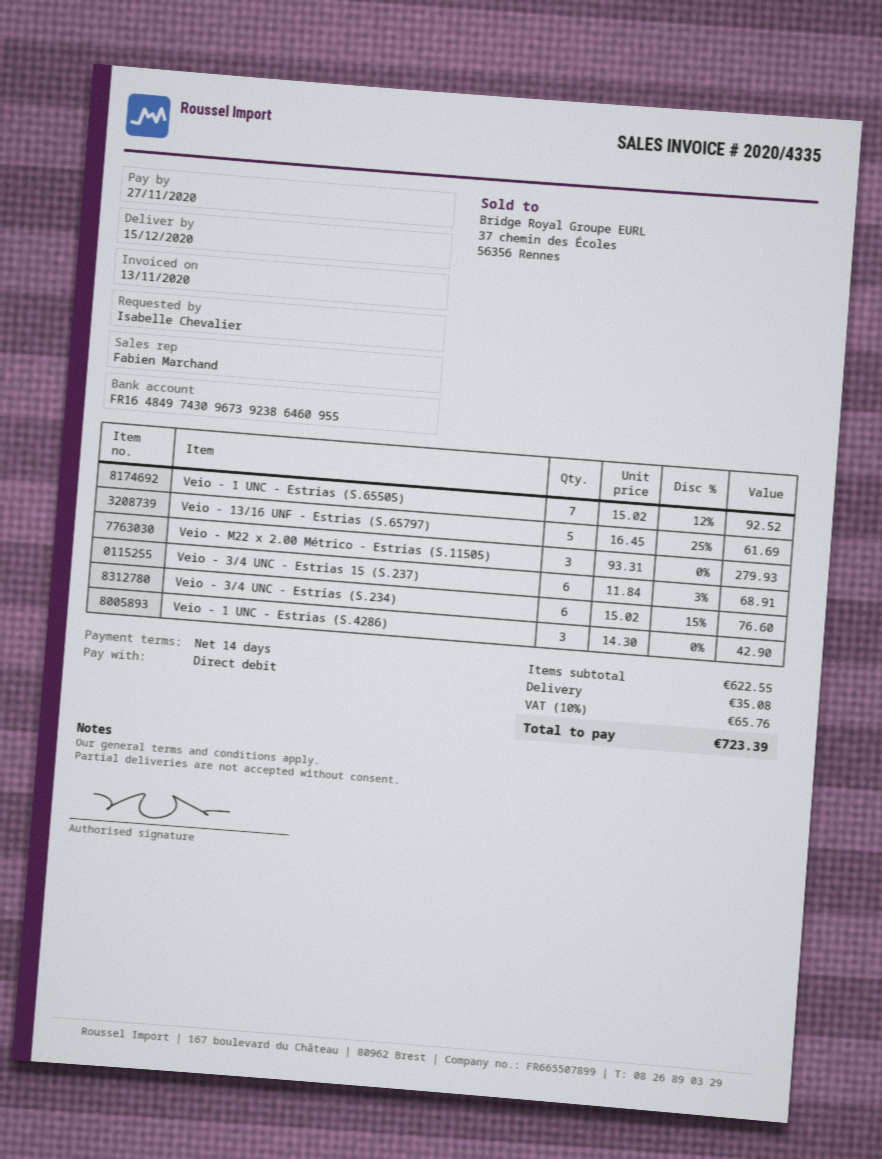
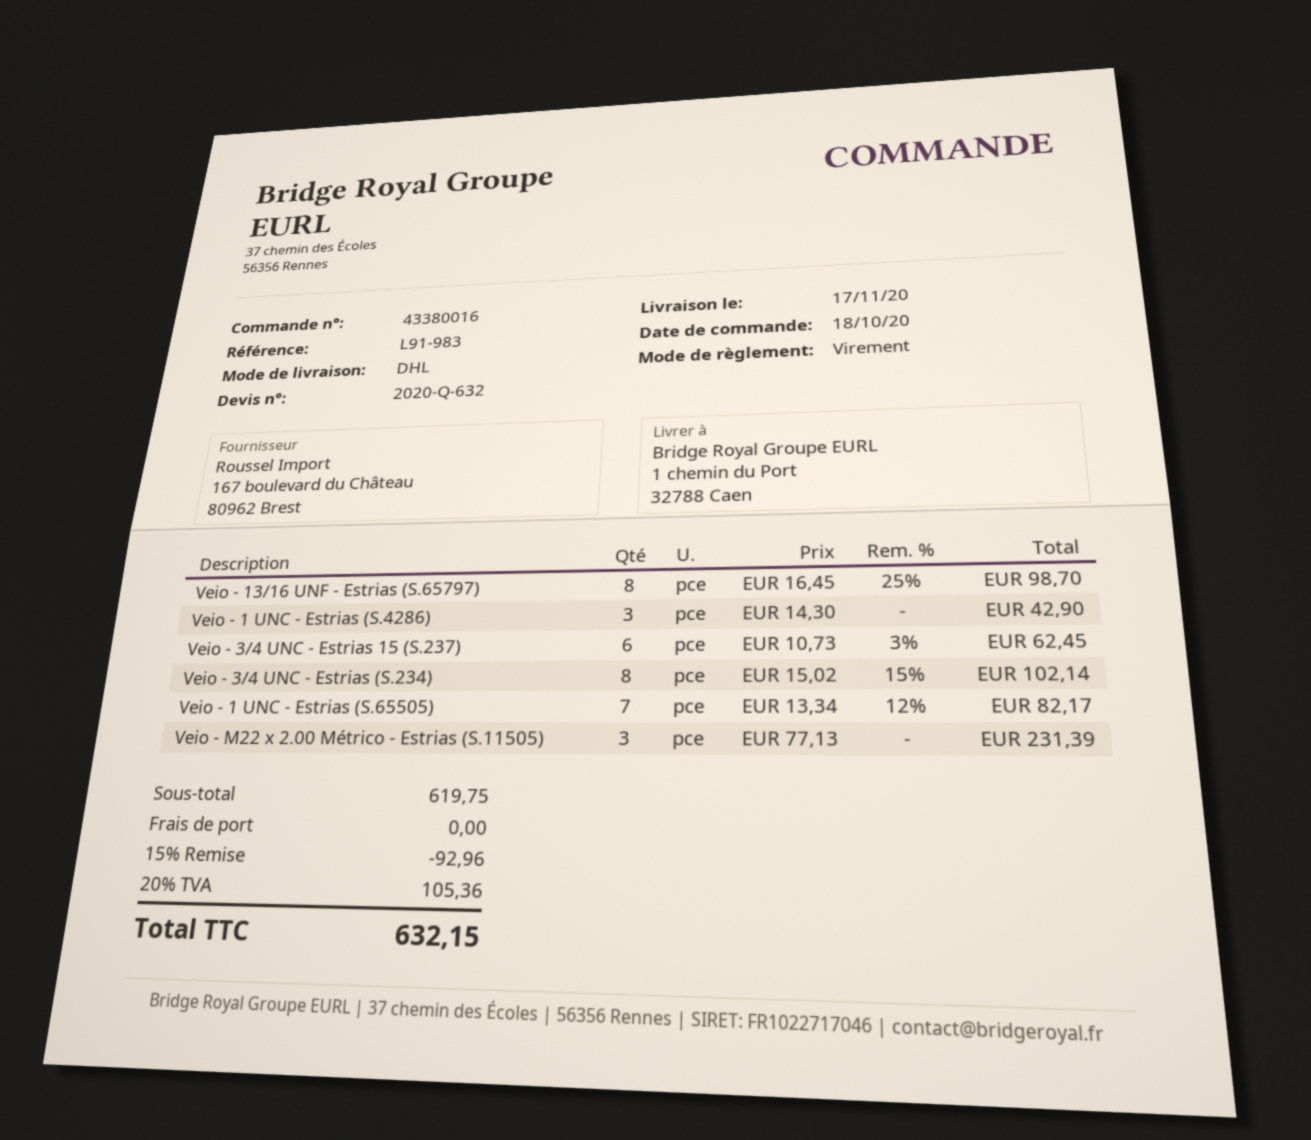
delivery date: 2020-12-15 -> 2020-11-17
payment method: direct debit -> bank transfer
Veio - 1 UNC - Estrias (S.65505): 7 x 15.02 - 12% = 92.52 -> 7 x 13.34 - 12% = 82.17
Veio - 13/16 UNF - Estrias (S.65797): 5 x 16.45 - 25% = 61.69 -> 8 x 16.45 - 25% = 98.70
Veio - M22 x 2.00 Métrico - Estrias (S.11505): 3 x 93.31 = 279.93 -> 3 x 77.13 = 231.39
Veio - 3/4 UNC - Estrias 15 (S.237): 6 x 11.84 - 3% = 68.91 -> 6 x 10.73 - 3% = 62.45
Veio - 3/4 UNC - Estrias (S.234): 6 x 15.02 - 15% = 76.60 -> 8 x 15.02 - 15% = 102.14
subtotal: 622.55 -> 619.75
discount: none -> 15% = 92.96
shipping: 35.08 -> 0.00
tax: 10% = 65.76 -> 20% = 105.36
total: 723.39 -> 632.15

